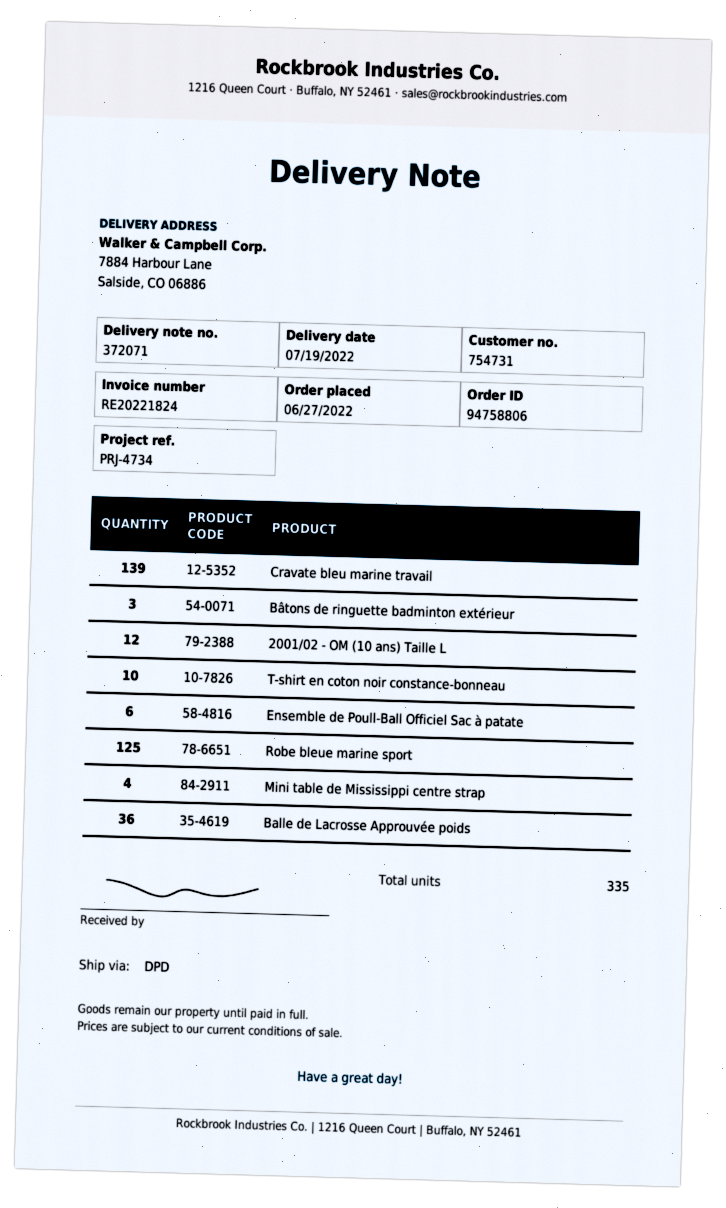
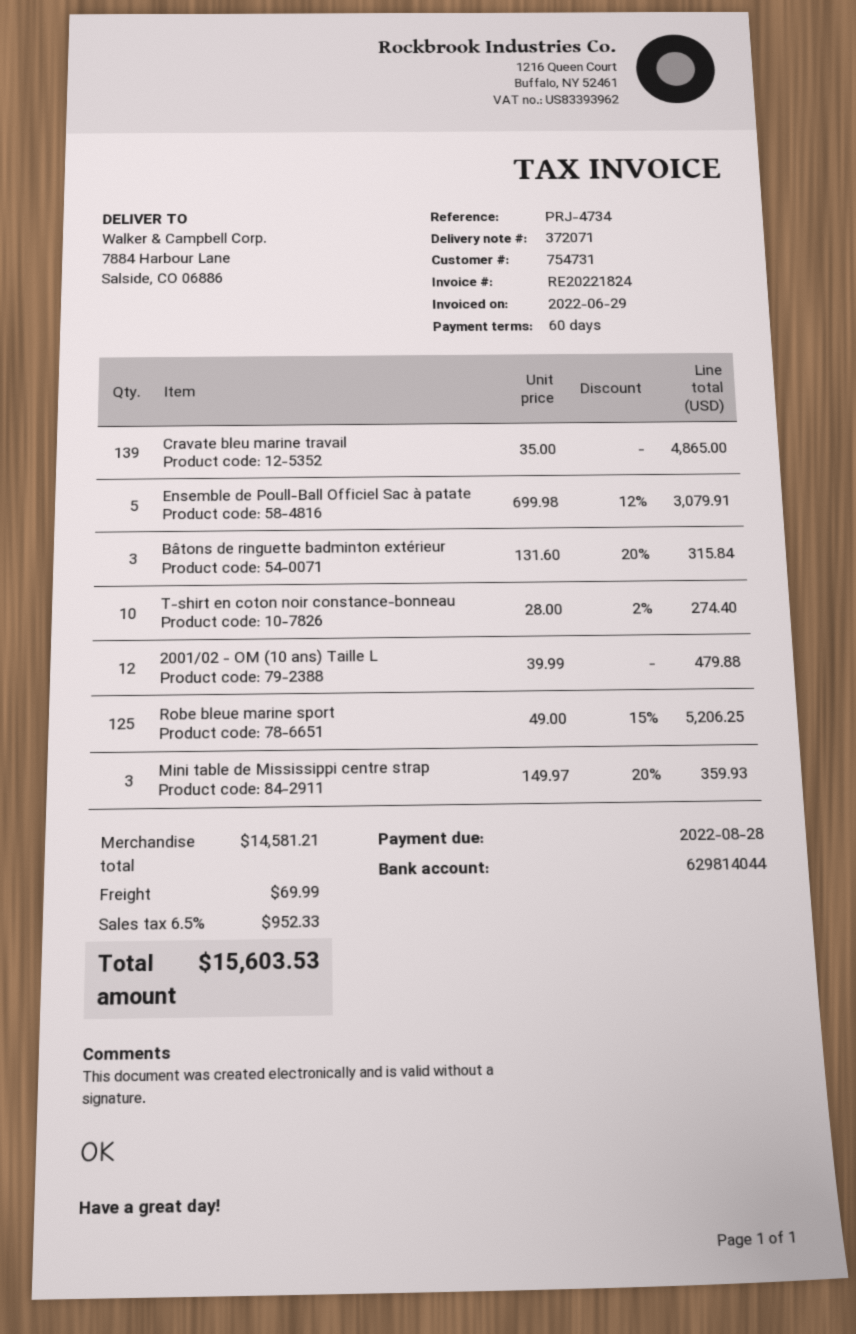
Ensemble de Poull-Ball Officiel Sac à patate: 6 -> 5
Mini table de Mississippi centre strap: 4 -> 3
Balle de Lacrosse Approuvée poids: 36 -> none

